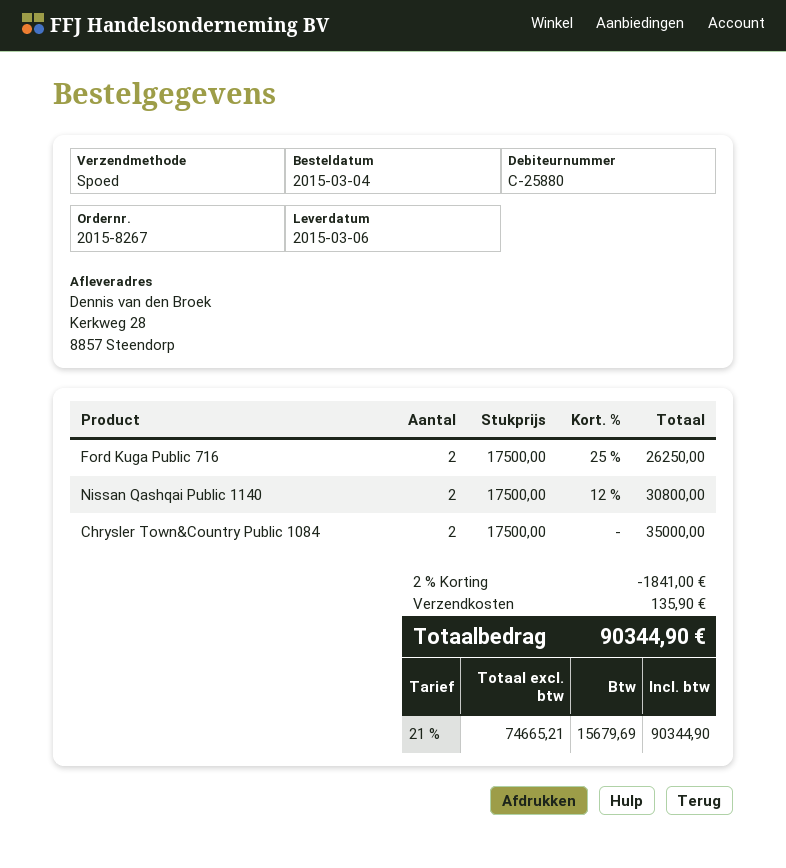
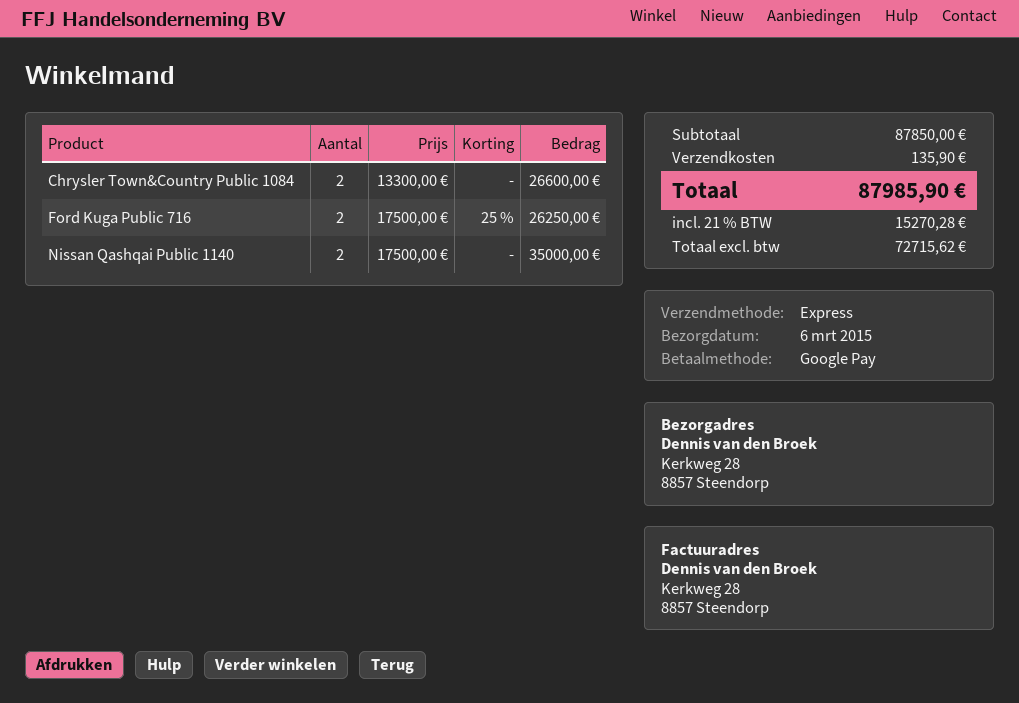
Nissan Qashqai Public 1140: 2 x 17500.00 - 12% = 30800.00 -> 2 x 17500.00 = 35000.00
Chrysler Town&Country Public 1084: 2 x 17500.00 = 35000.00 -> 2 x 13300.00 = 26600.00
discount: 2% = 1841.00 -> none
net: 74665.21 -> 72715.62
tax: 21% = 15679.69 -> 21% = 15270.28
total: 90344.90 -> 87985.90

